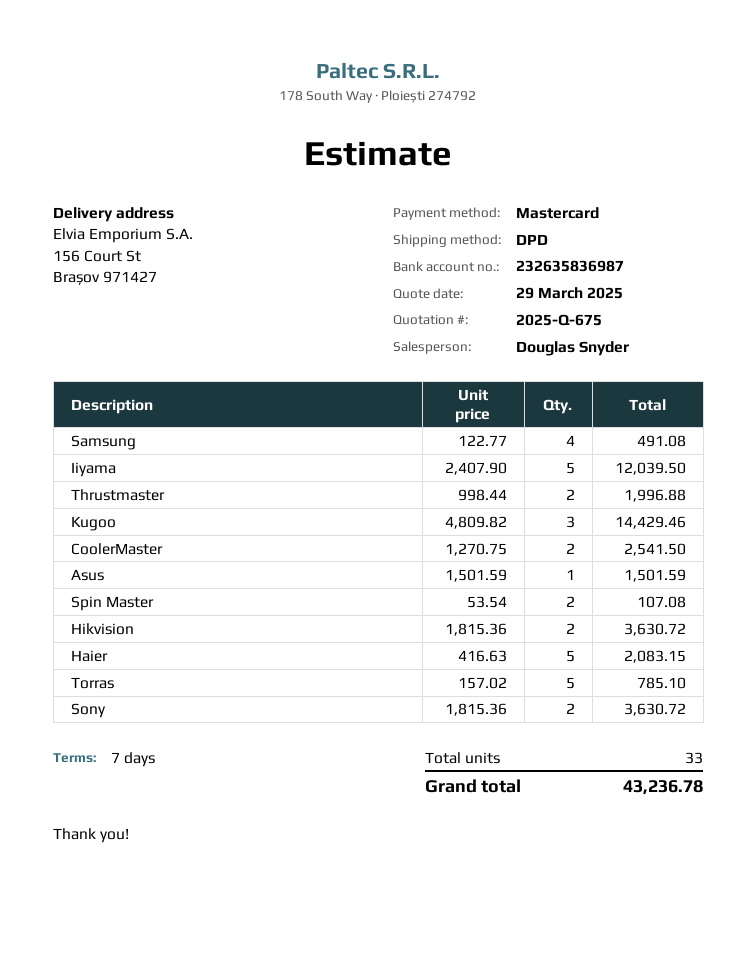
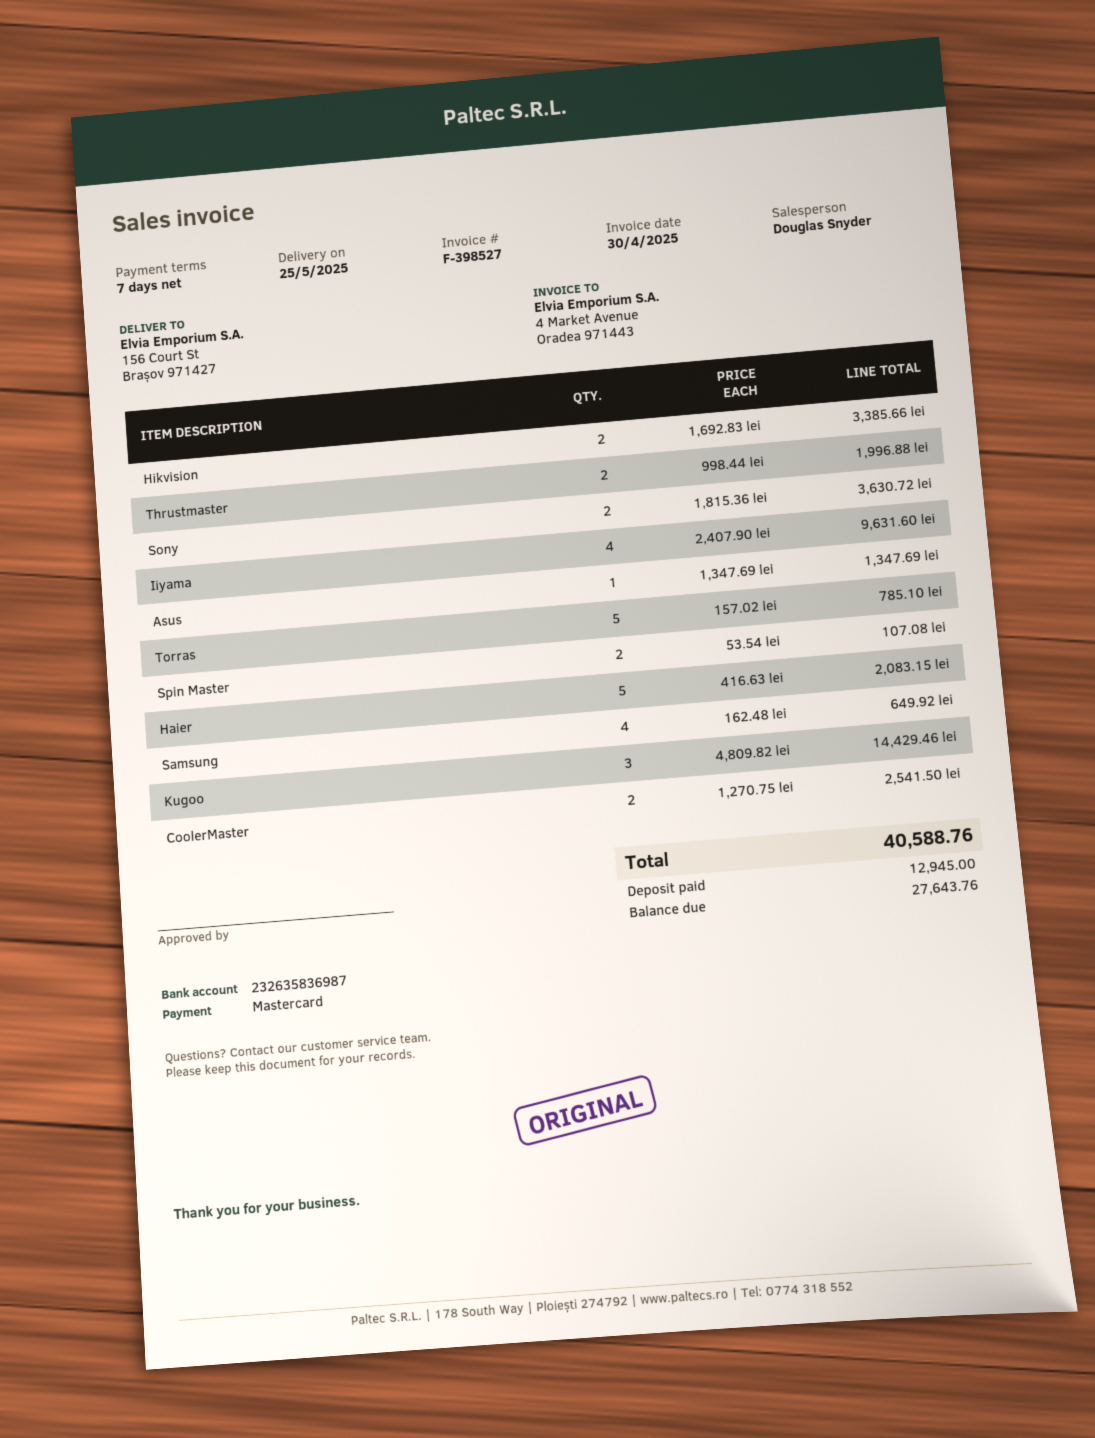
Samsung: 4 x 122.77 = 491.08 -> 4 x 162.48 = 649.92
Iiyama: 5 x 2407.90 = 12039.50 -> 4 x 2407.90 = 9631.60
Asus: 1 x 1501.59 = 1501.59 -> 1 x 1347.69 = 1347.69
Hikvision: 2 x 1815.36 = 3630.72 -> 2 x 1692.83 = 3385.66
total: 43236.78 -> 40588.76

